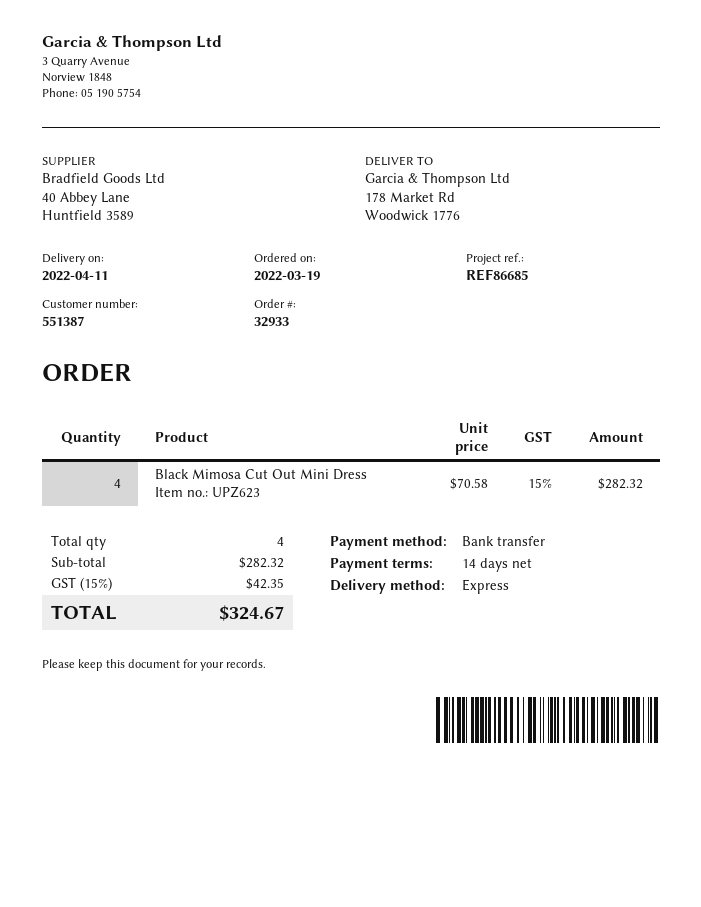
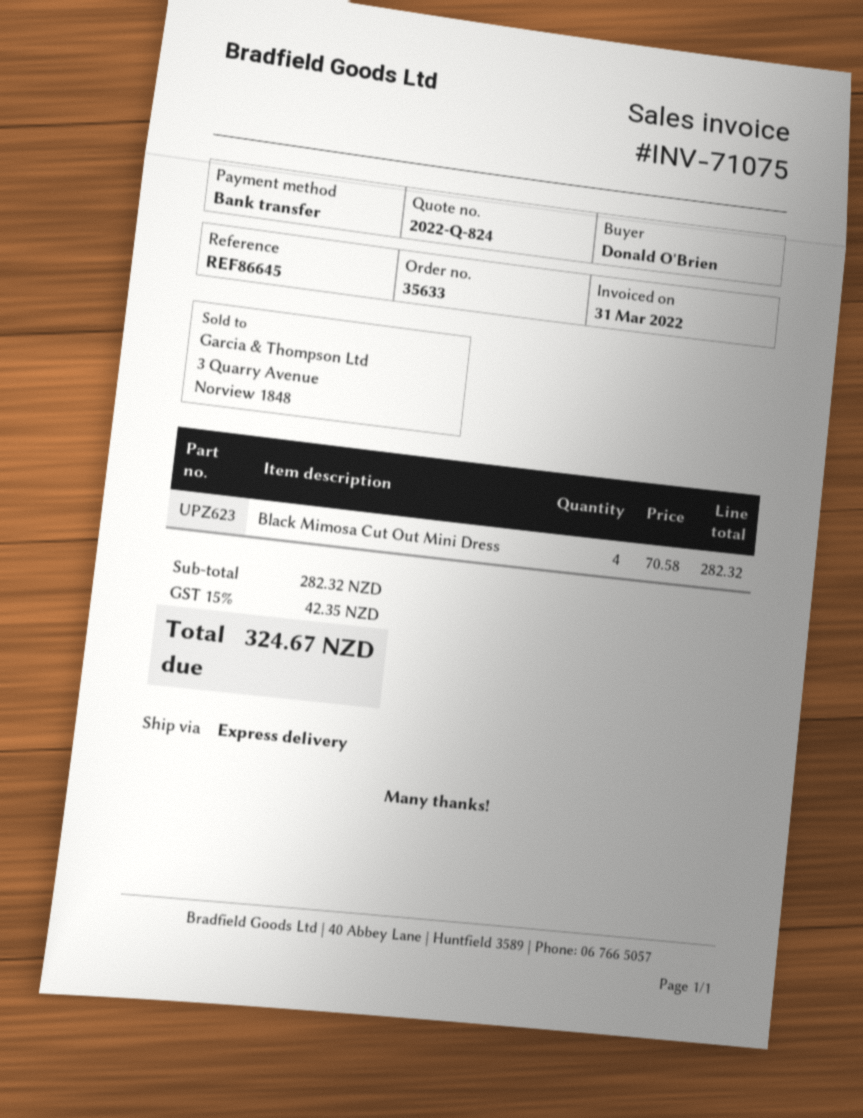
order number: 32933 -> 35633
reference: REF86685 -> REF86645

